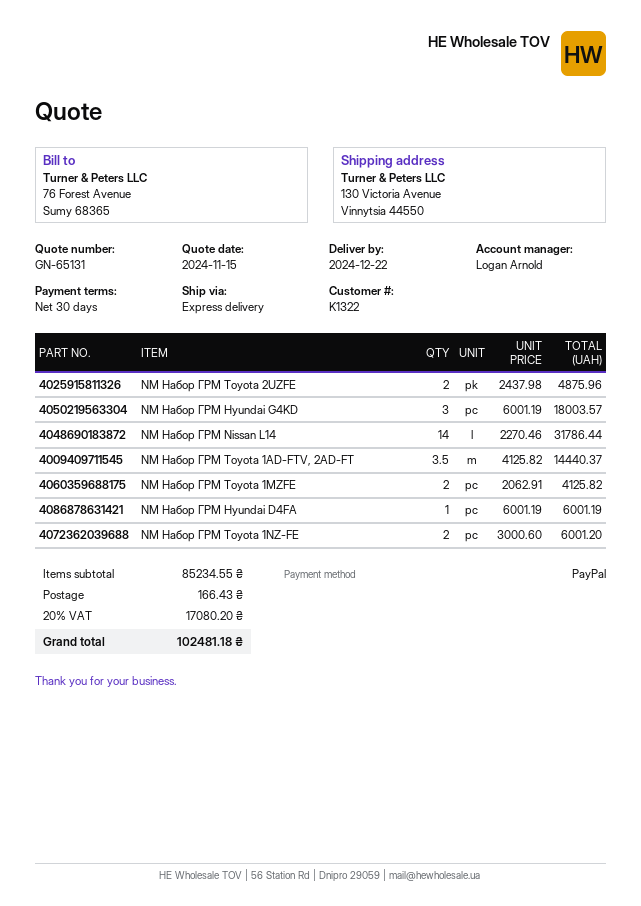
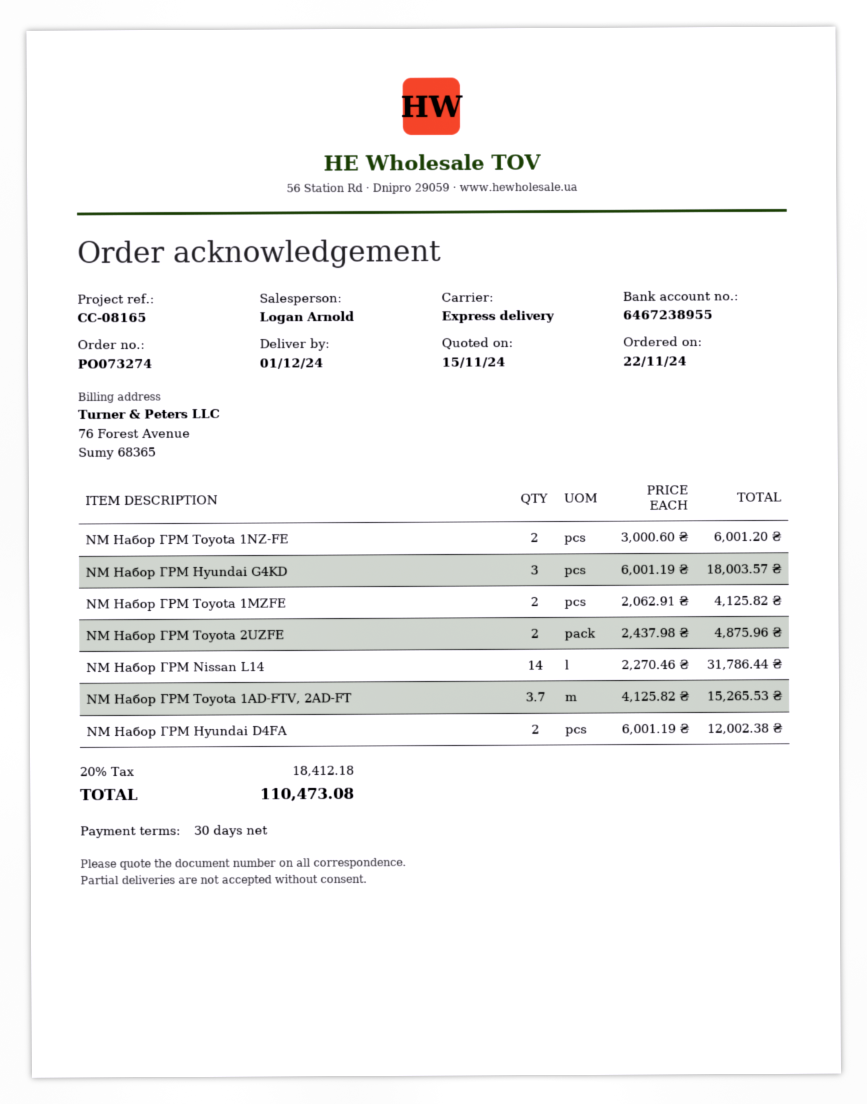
delivery date: 2024-12-22 -> 2024-12-01
NM Набор ГРМ Toyota 1AD-FTV, 2AD-FT: 3.5 x 4125.82 = 14440.37 -> 3.7 x 4125.82 = 15265.53
NM Набор ГРМ Hyundai D4FA: 1 x 6001.19 = 6001.19 -> 2 x 6001.19 = 12002.38
shipping: 166.43 -> none
tax: 20% = 17080.20 -> 20% = 18412.18
total: 102481.18 -> 110473.08

